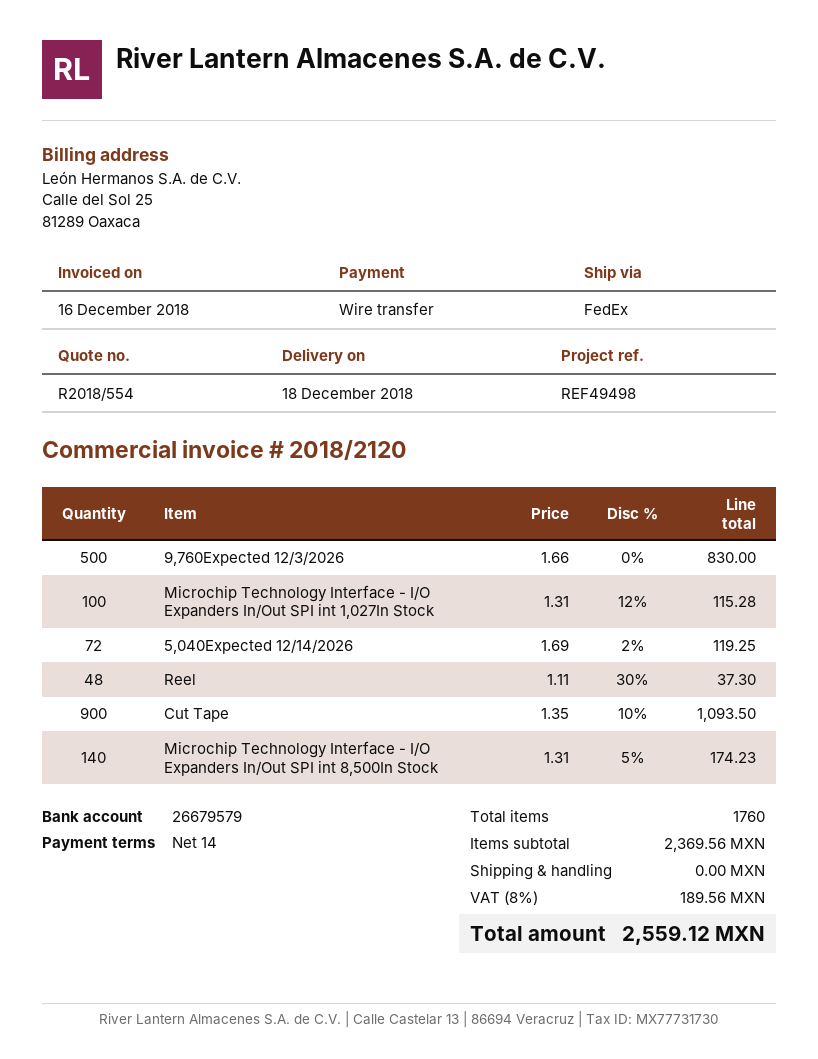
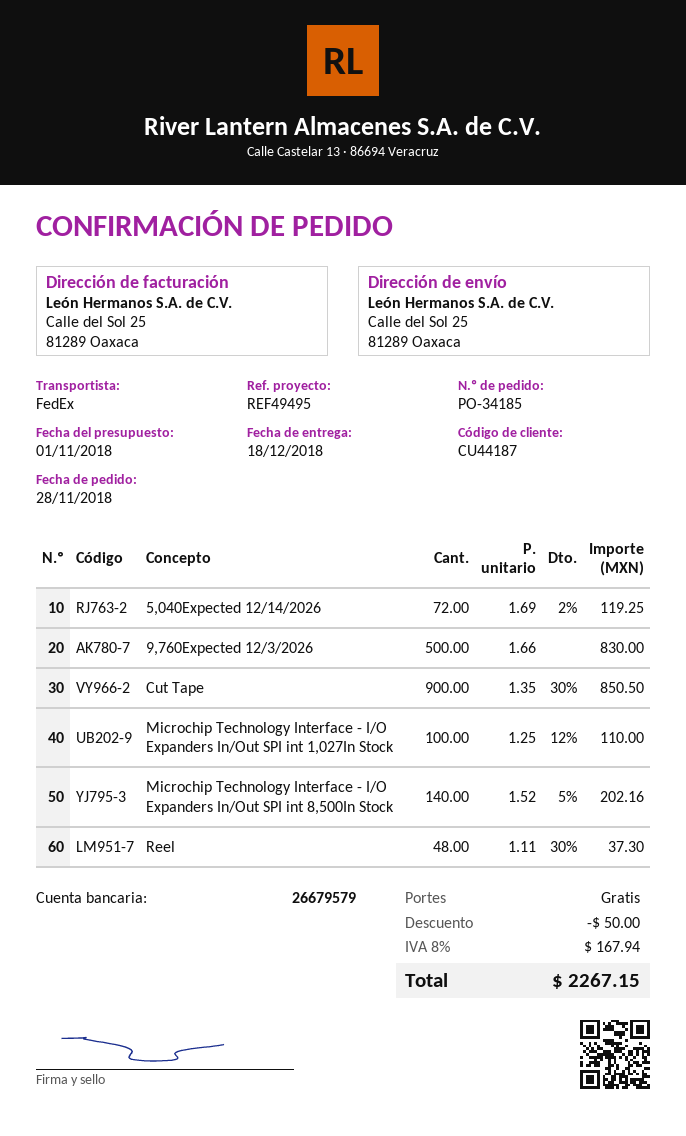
reference: REF49498 -> REF49495
Microchip Technology Interface - I/O Expanders In/Out SPI int 1,027In Stock: 100 x 1.31 - 12% = 115.28 -> 100 x 1.25 - 12% = 110.00
Cut Tape: 900 x 1.35 - 10% = 1093.50 -> 900 x 1.35 - 30% = 850.50
Microchip Technology Interface - I/O Expanders In/Out SPI int 8,500In Stock: 140 x 1.31 - 5% = 174.23 -> 140 x 1.52 - 5% = 202.16
discount: none -> 50.00
tax: 8% = 189.56 -> 8% = 167.94
total: 2559.12 -> 2267.15

